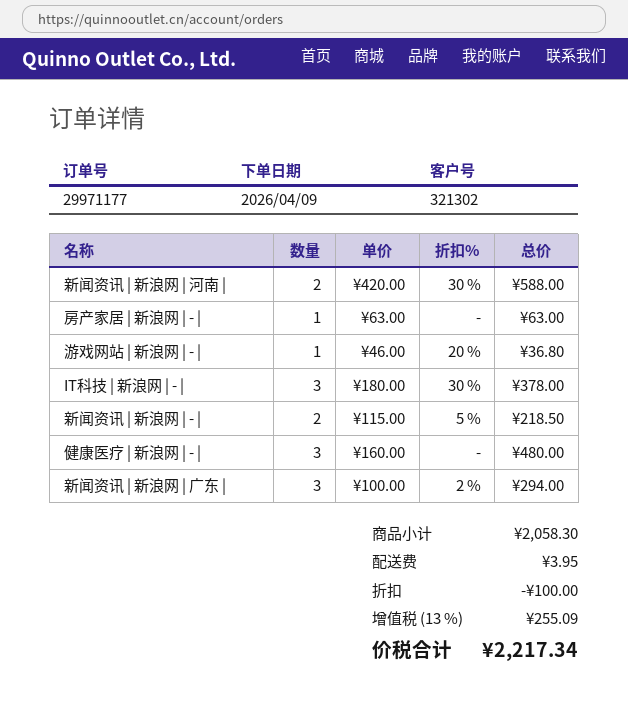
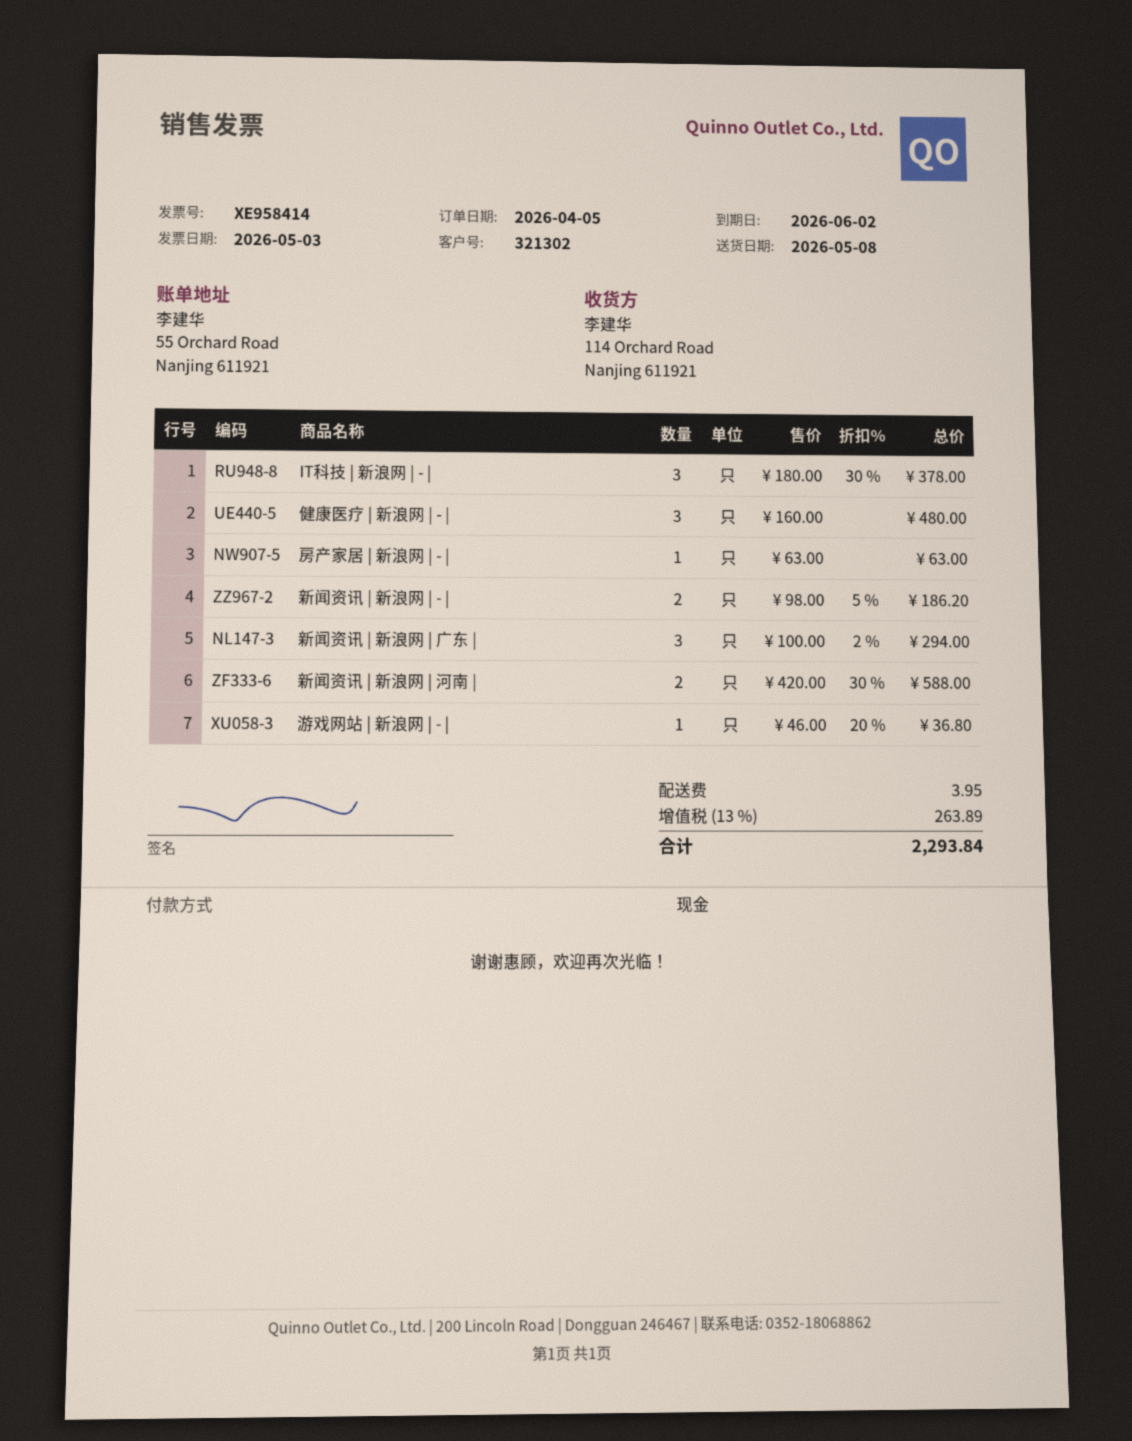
order date: 2026-04-09 -> 2026-04-05
新闻资讯 | 新浪网 | - |: 2 x 115.00 - 5% = 218.50 -> 2 x 98.00 - 5% = 186.20
discount: 100.00 -> none
tax: 13% = 255.09 -> 13% = 263.89
total: 2217.34 -> 2293.84

